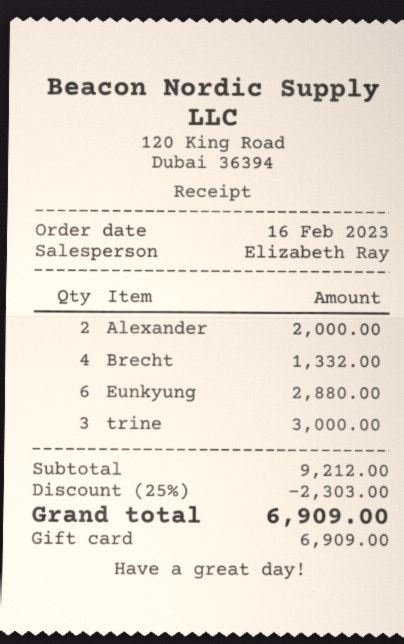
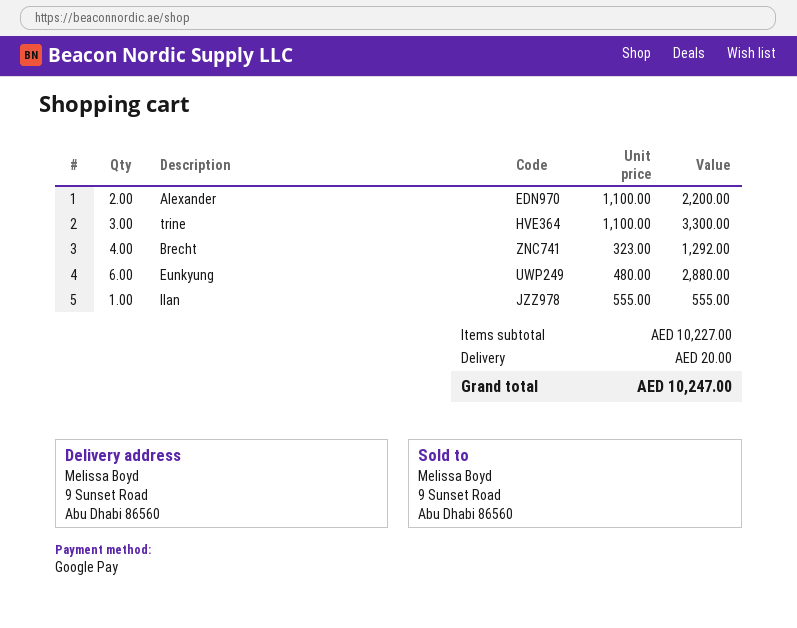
payment method: gift card -> Google Pay
Alexander: 2 for 2000.00 -> 2 for 2200.00
Brecht: 4 for 1332.00 -> 4 for 1292.00
trine: 3 for 3000.00 -> 3 for 3300.00
Ilan: none -> 1 for 555.00
subtotal: 9212.00 -> 10227.00
discount: 25% = 2303.00 -> none
shipping: none -> 20.00
total: 6909.00 -> 10247.00

